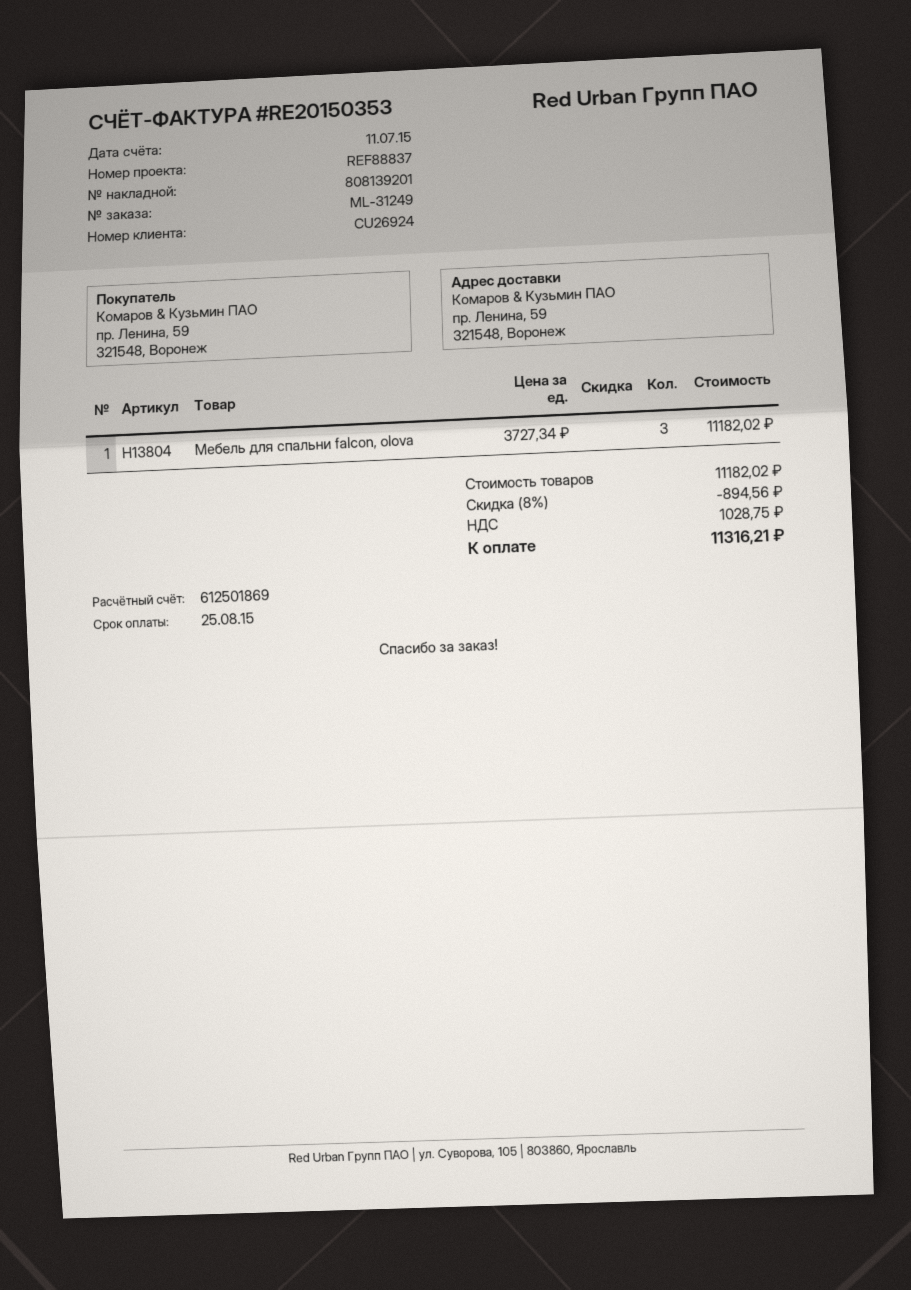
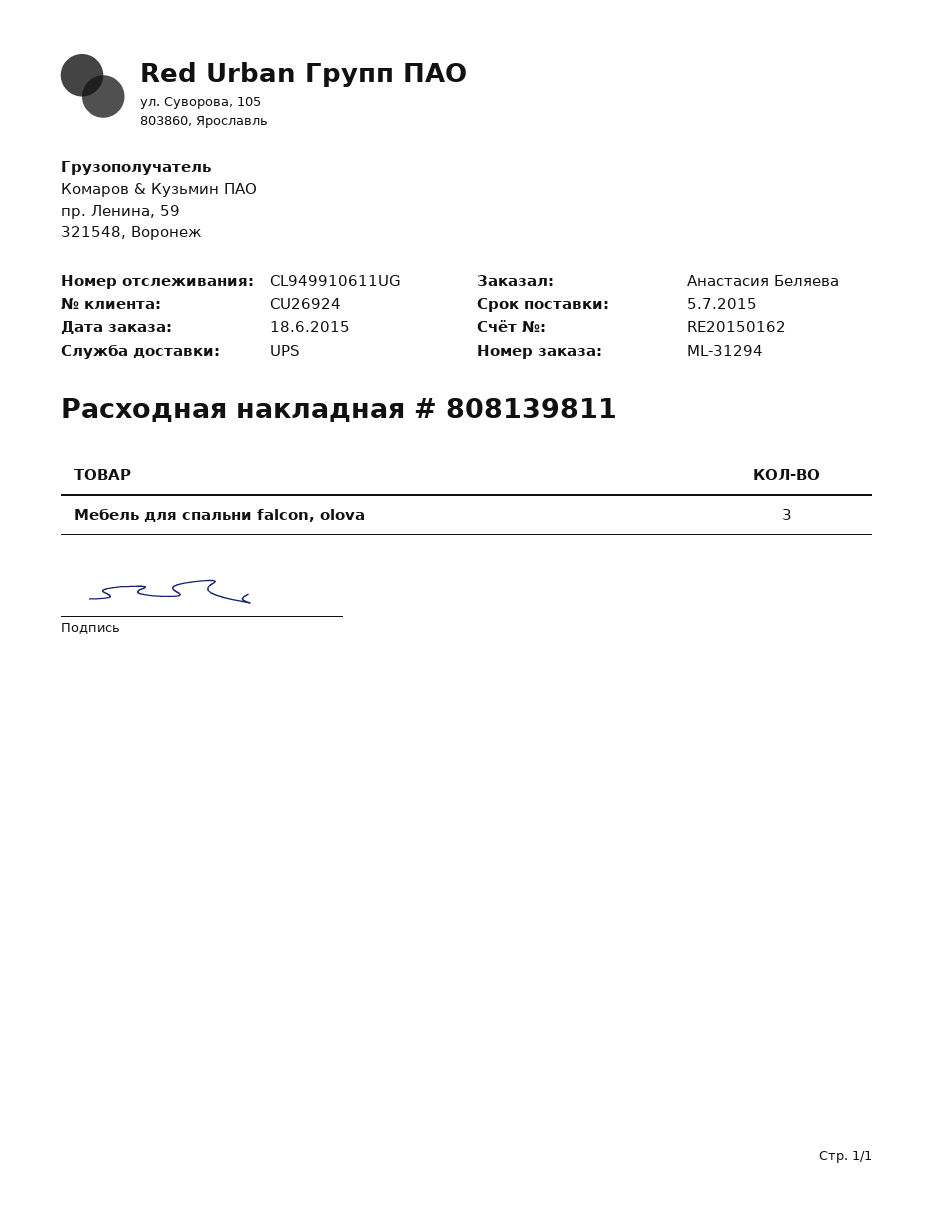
order number: ML-31249 -> ML-31294
delivery note number: 808139201 -> 808139811
invoice number: RE20150353 -> RE20150162

